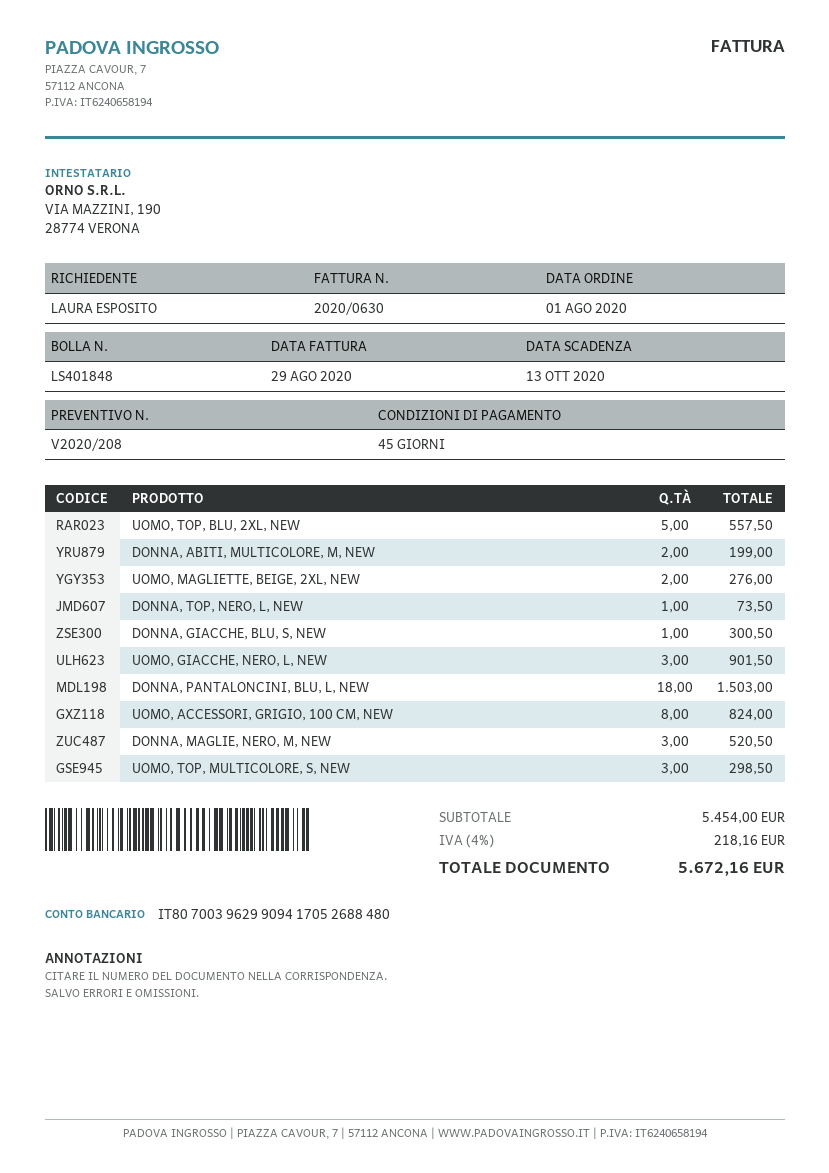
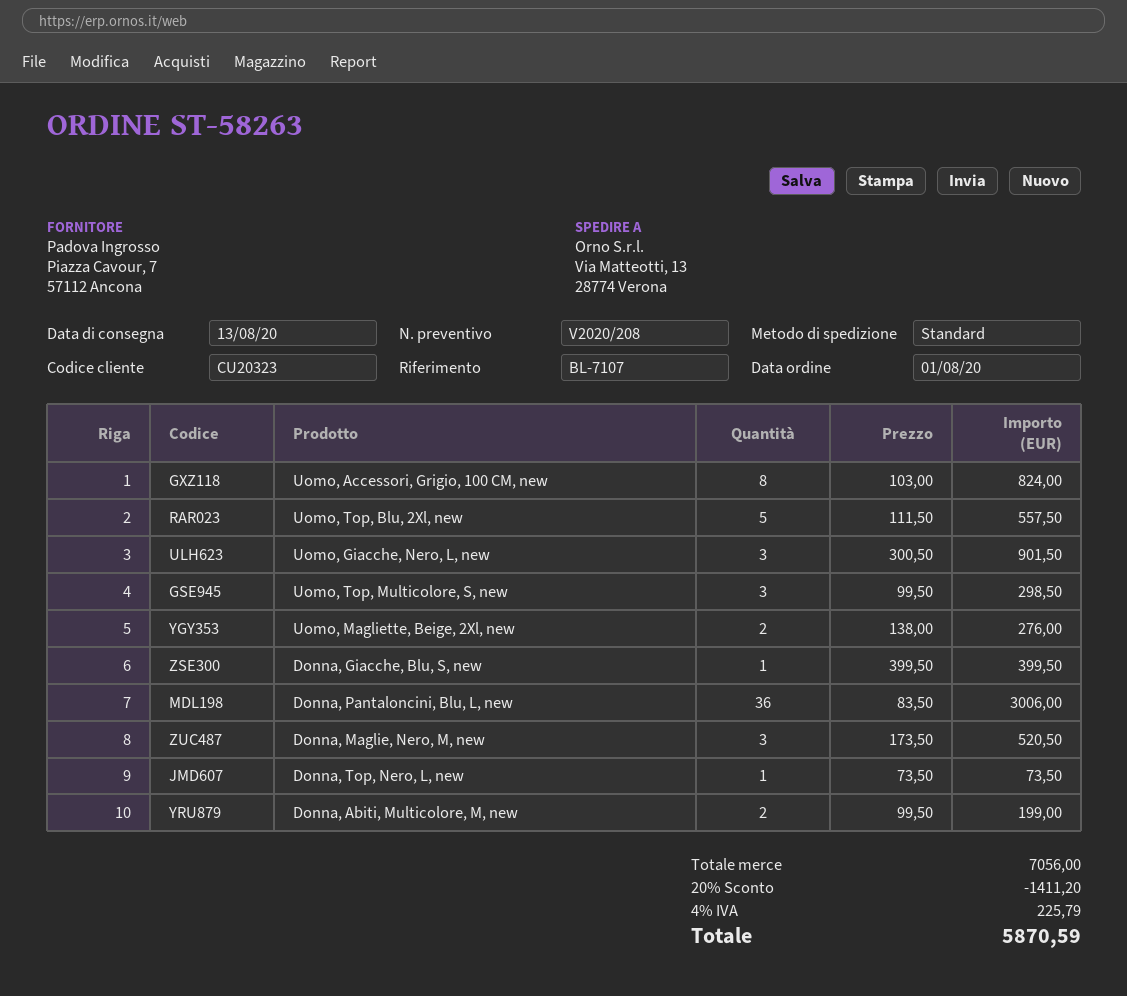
DONNA, GIACCHE, BLU, S, NEW: 1 for 300.50 -> 1 for 399.50
DONNA, PANTALONCINI, BLU, L, NEW: 18 for 1503.00 -> 36 for 3006.00
subtotal: 5454.00 -> 7056.00
discount: none -> 20% = 1411.20
tax: 4% = 218.16 -> 4% = 225.79
total: 5672.16 -> 5870.59

